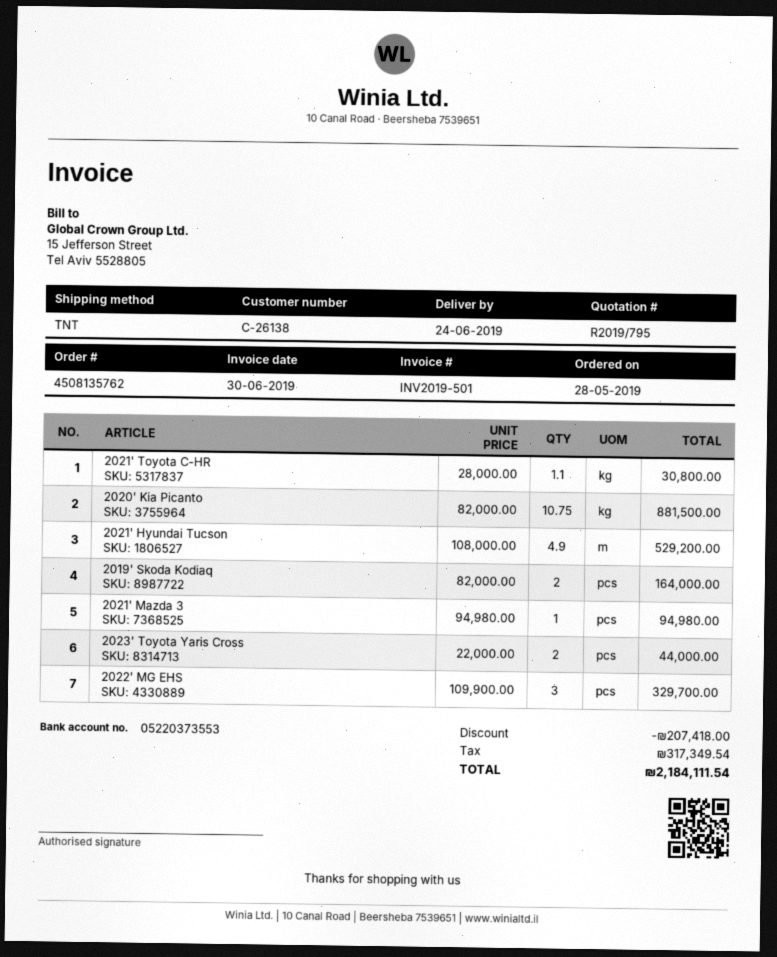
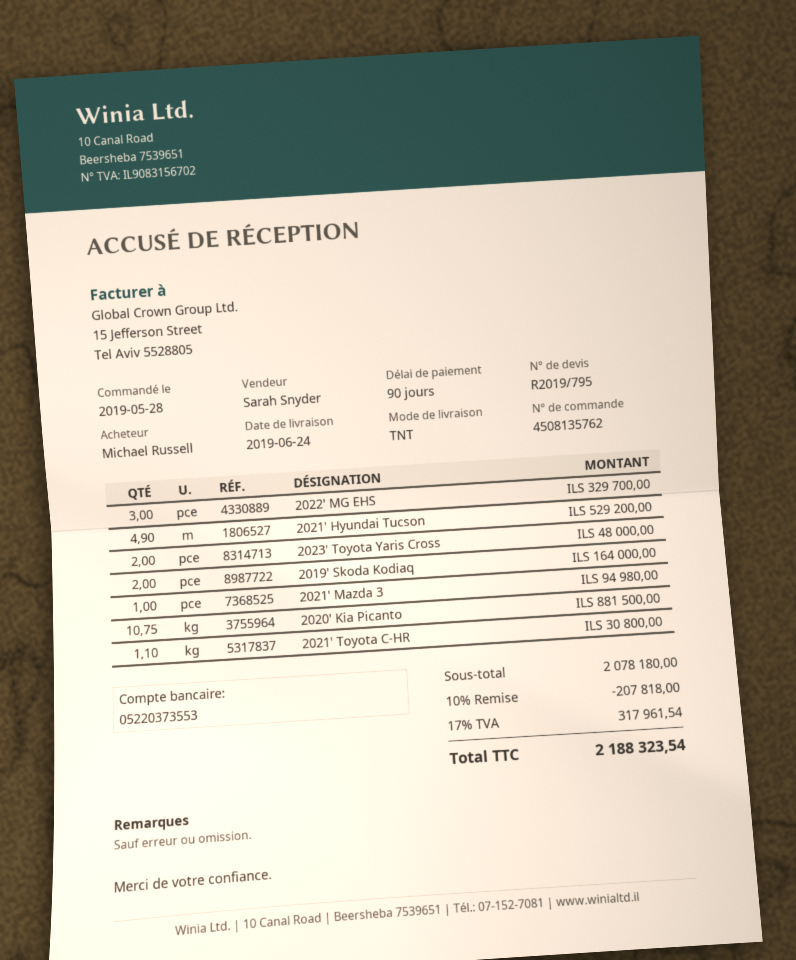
2023' Toyota Yaris Cross: 2 for 44000.00 -> 2 for 48000.00
discount: 207418.00 -> 207818.00
tax: 317349.54 -> 317961.54
total: 2184111.54 -> 2188323.54

